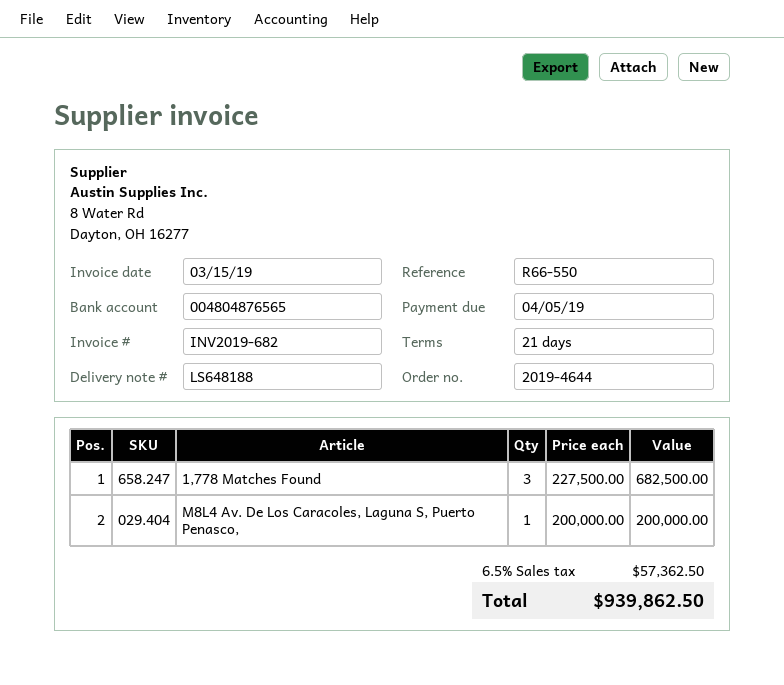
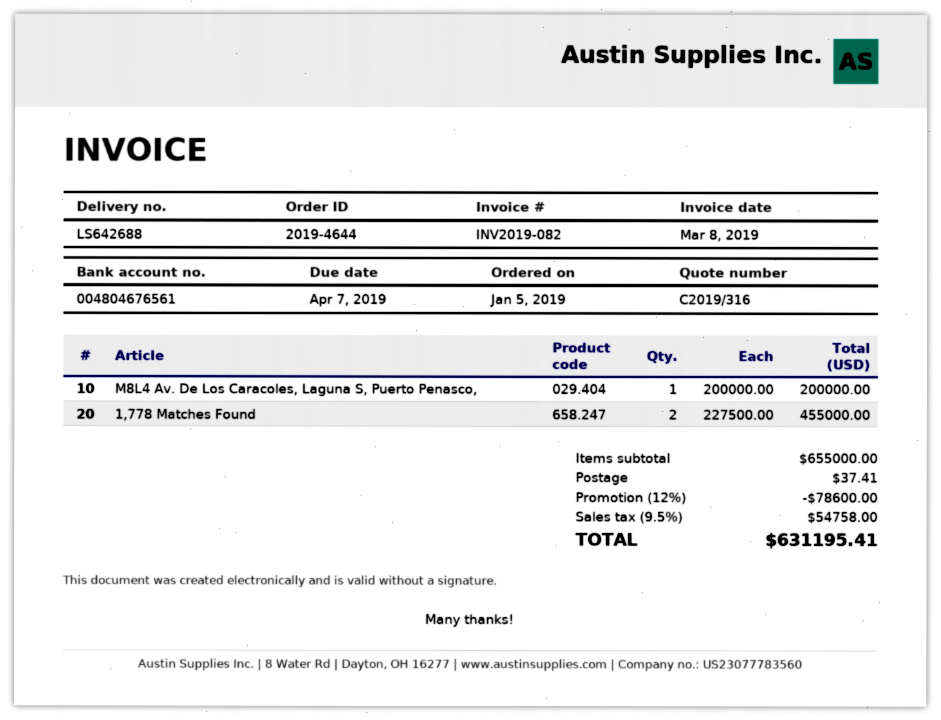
delivery note number: LS648188 -> LS642688
invoice number: INV2019-682 -> INV2019-082
invoice date: 2019-03-15 -> 2019-03-08
due date: 2019-04-05 -> 2019-04-07
bank account: 004804876565 -> 004804676561
1,778 Matches Found: 3 x 227500.00 = 682500.00 -> 2 x 227500.00 = 455000.00
discount: none -> 12% = 78600.00
shipping: none -> 37.41
tax: 6.5% = 57362.50 -> 9.5% = 54758.00
total: 939862.50 -> 631195.41

